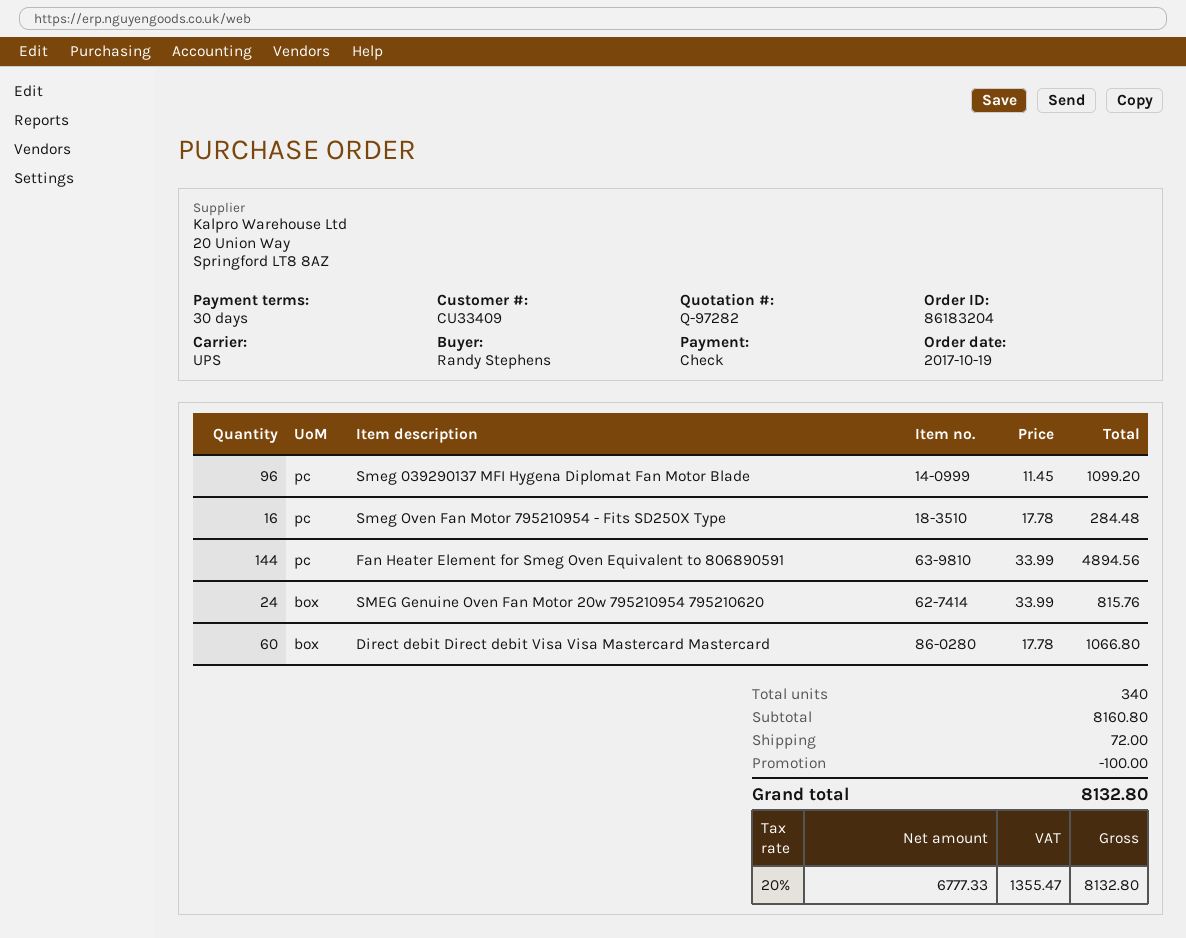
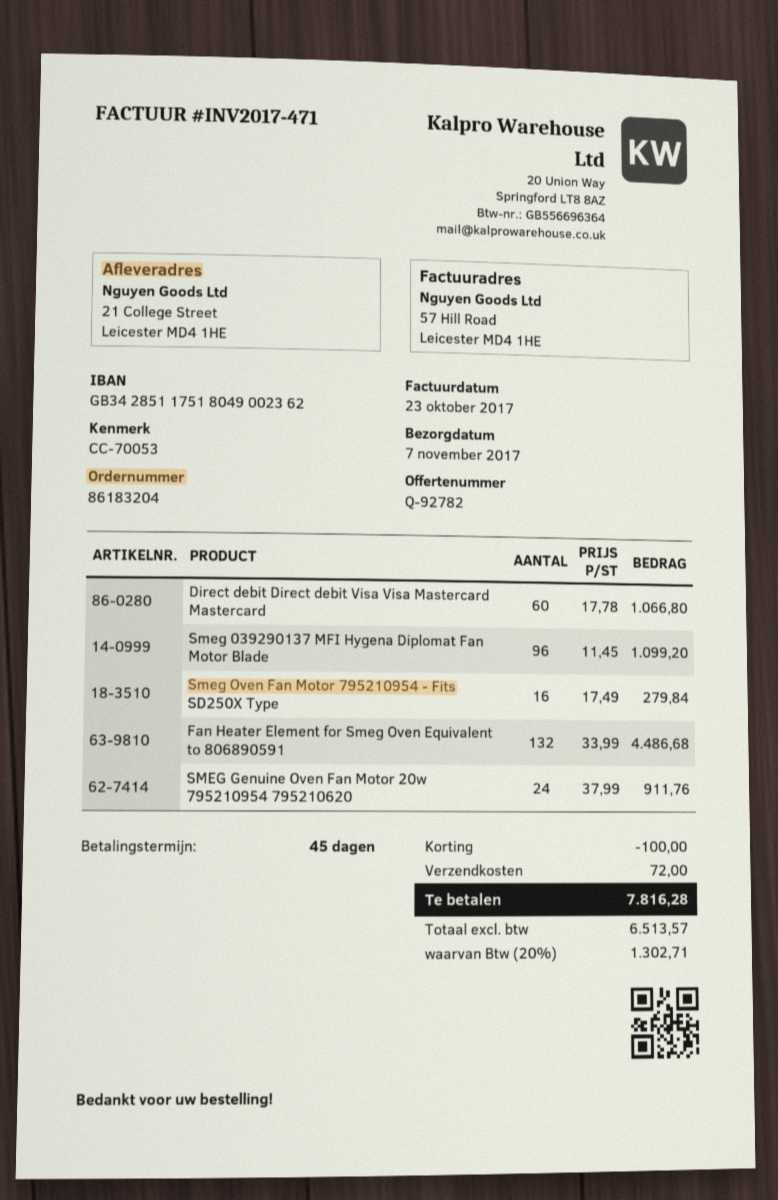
quote number: Q-97282 -> Q-92782
payment terms: 30 days -> 45 days
Smeg Oven Fan Motor 795210954 - Fits SD250X Type: 16 x 17.78 = 284.48 -> 16 x 17.49 = 279.84
Fan Heater Element for Smeg Oven Equivalent to 806890591: 144 x 33.99 = 4894.56 -> 132 x 33.99 = 4486.68
SMEG Genuine Oven Fan Motor 20w 795210954 795210620: 24 x 33.99 = 815.76 -> 24 x 37.99 = 911.76
net: 6777.33 -> 6513.57
tax: 20% = 1355.47 -> 20% = 1302.71
total: 8132.80 -> 7816.28

